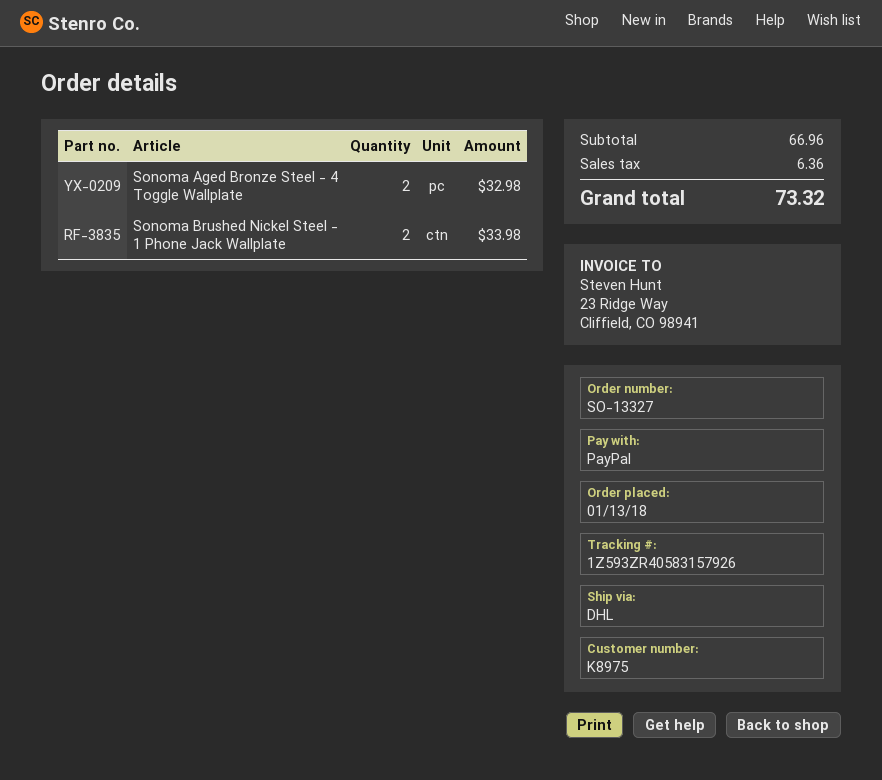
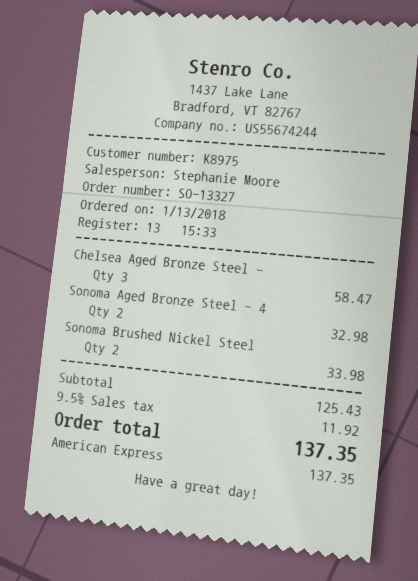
payment method: PayPal -> American Express
Chelsea Aged Bronze Steel -: none -> 3 for 58.47
subtotal: 66.96 -> 125.43
tax: 6.36 -> 11.92
total: 73.32 -> 137.35

